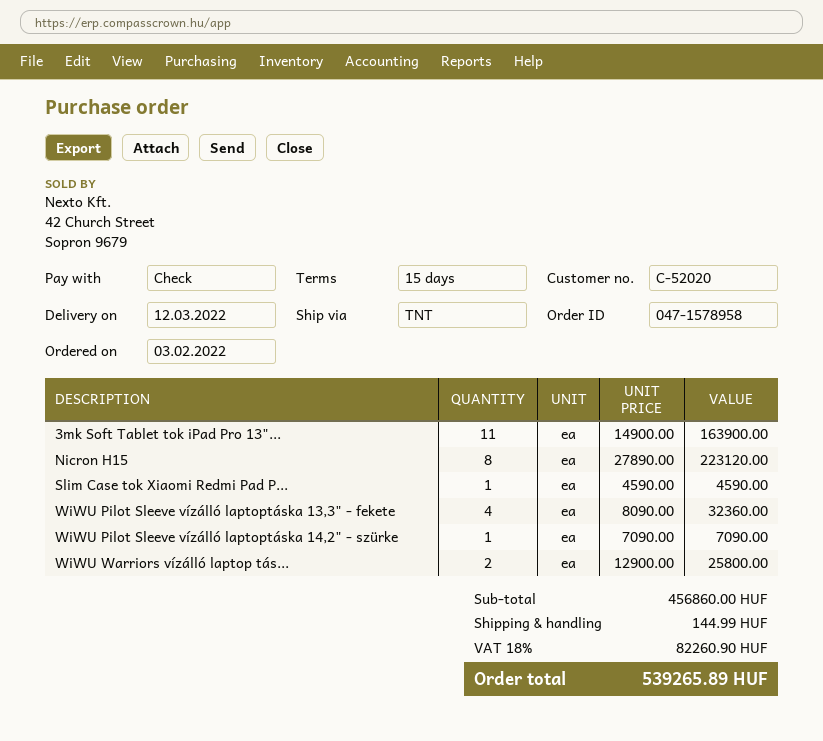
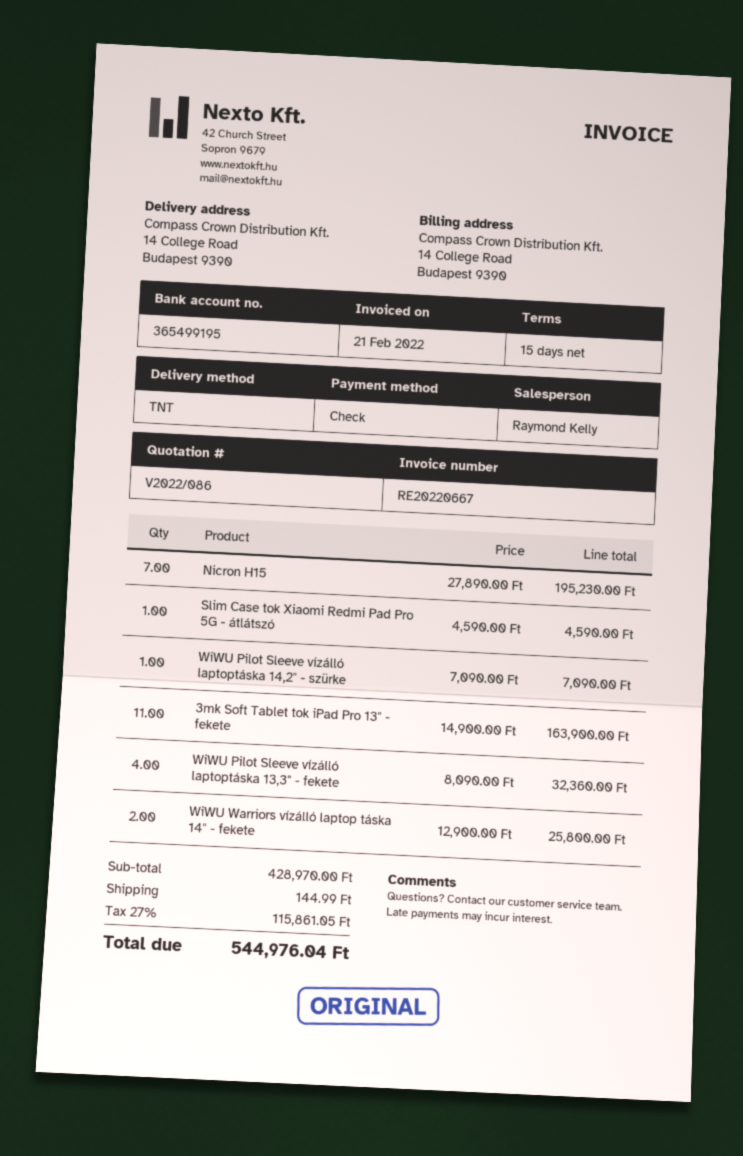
Nicron H15: 8 x 27890.00 = 223120.00 -> 7 x 27890.00 = 195230.00
subtotal: 456860.00 -> 428970.00
tax: 18% = 82260.90 -> 27% = 115861.05
total: 539265.89 -> 544976.04

